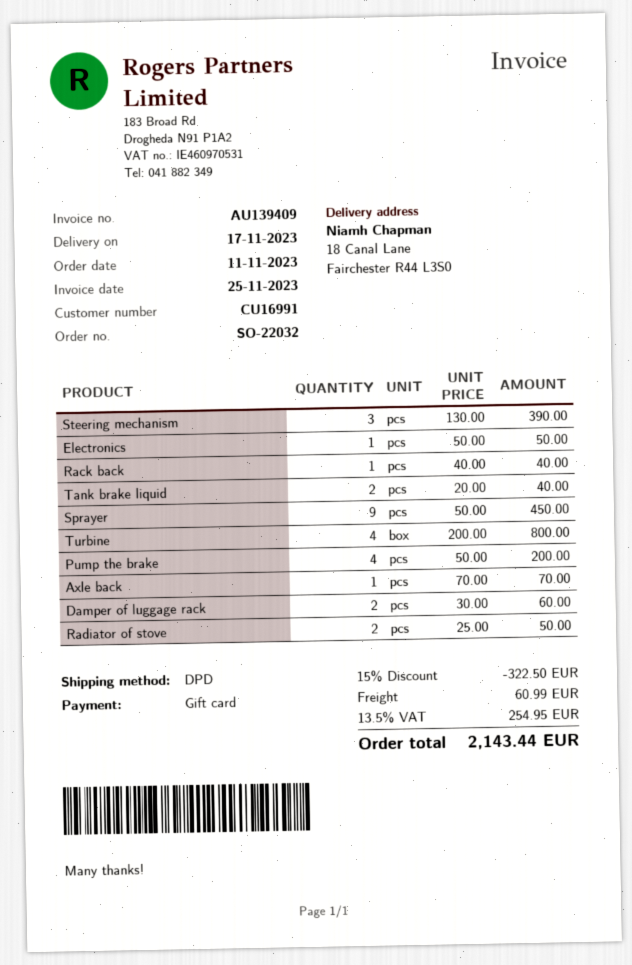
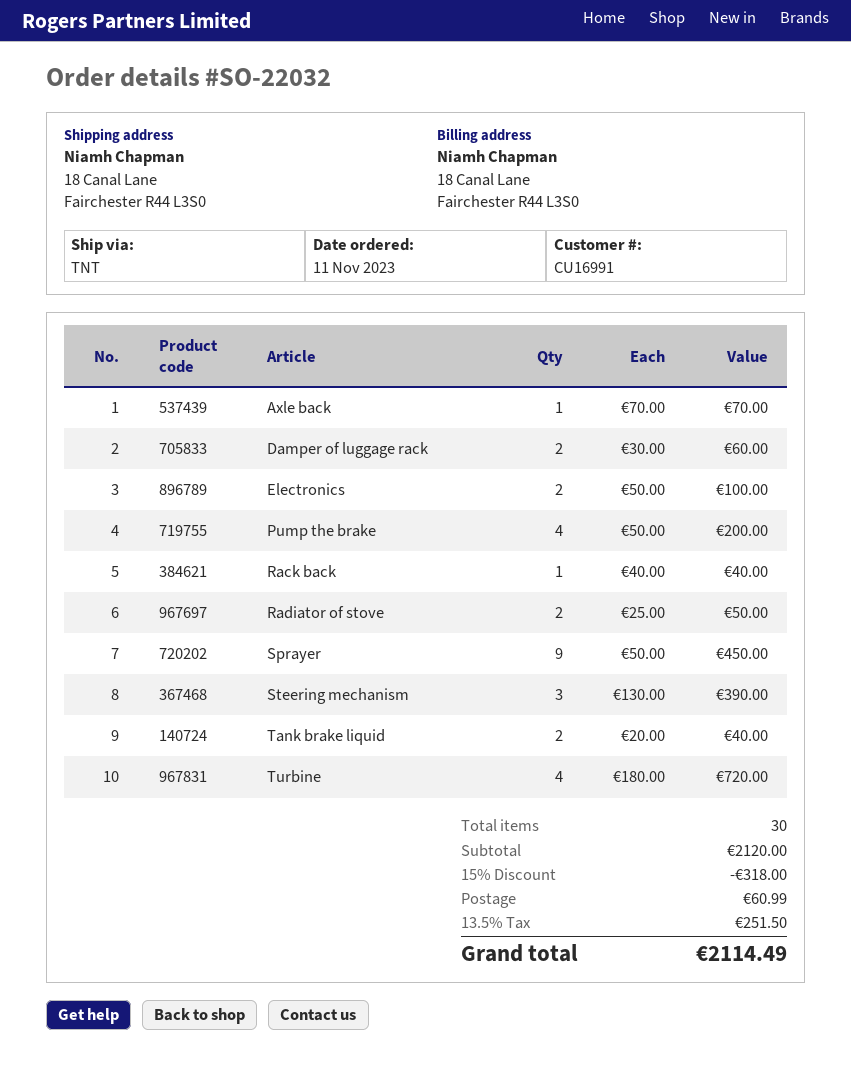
shipping method: DPD -> TNT
Electronics: 1 x 50.00 = 50.00 -> 2 x 50.00 = 100.00
Turbine: 4 x 200.00 = 800.00 -> 4 x 180.00 = 720.00
discount: 15% = 322.50 -> 15% = 318.00
tax: 13.5% = 254.95 -> 13.5% = 251.50
total: 2143.44 -> 2114.49

